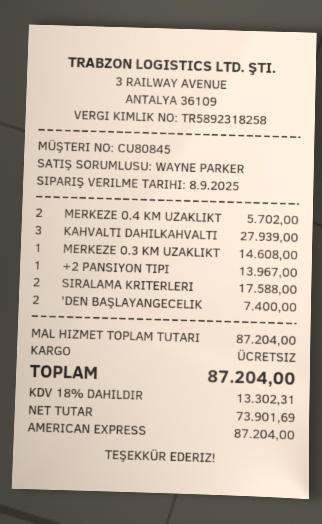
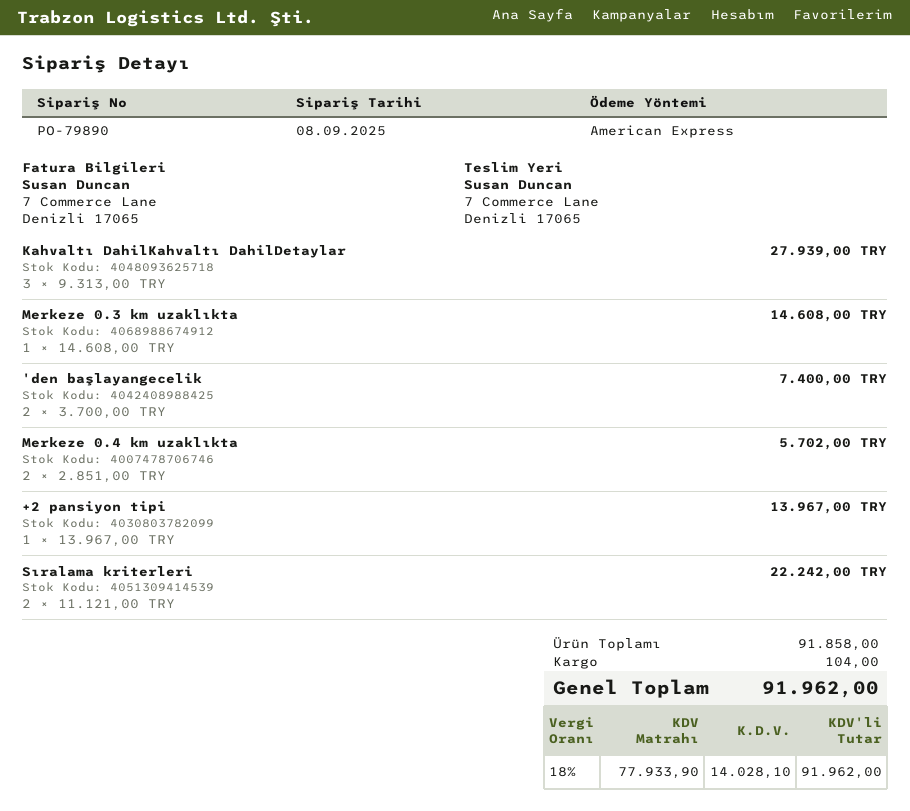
SIRALAMA KRITERLERI: 2 for 17588.00 -> 2 for 22242.00
subtotal: 87204.00 -> 91858.00
shipping: 0.00 -> 104.00
net: 73901.69 -> 77933.90
tax: 18% = 13302.31 -> 18% = 14028.10
total: 87204.00 -> 91962.00

